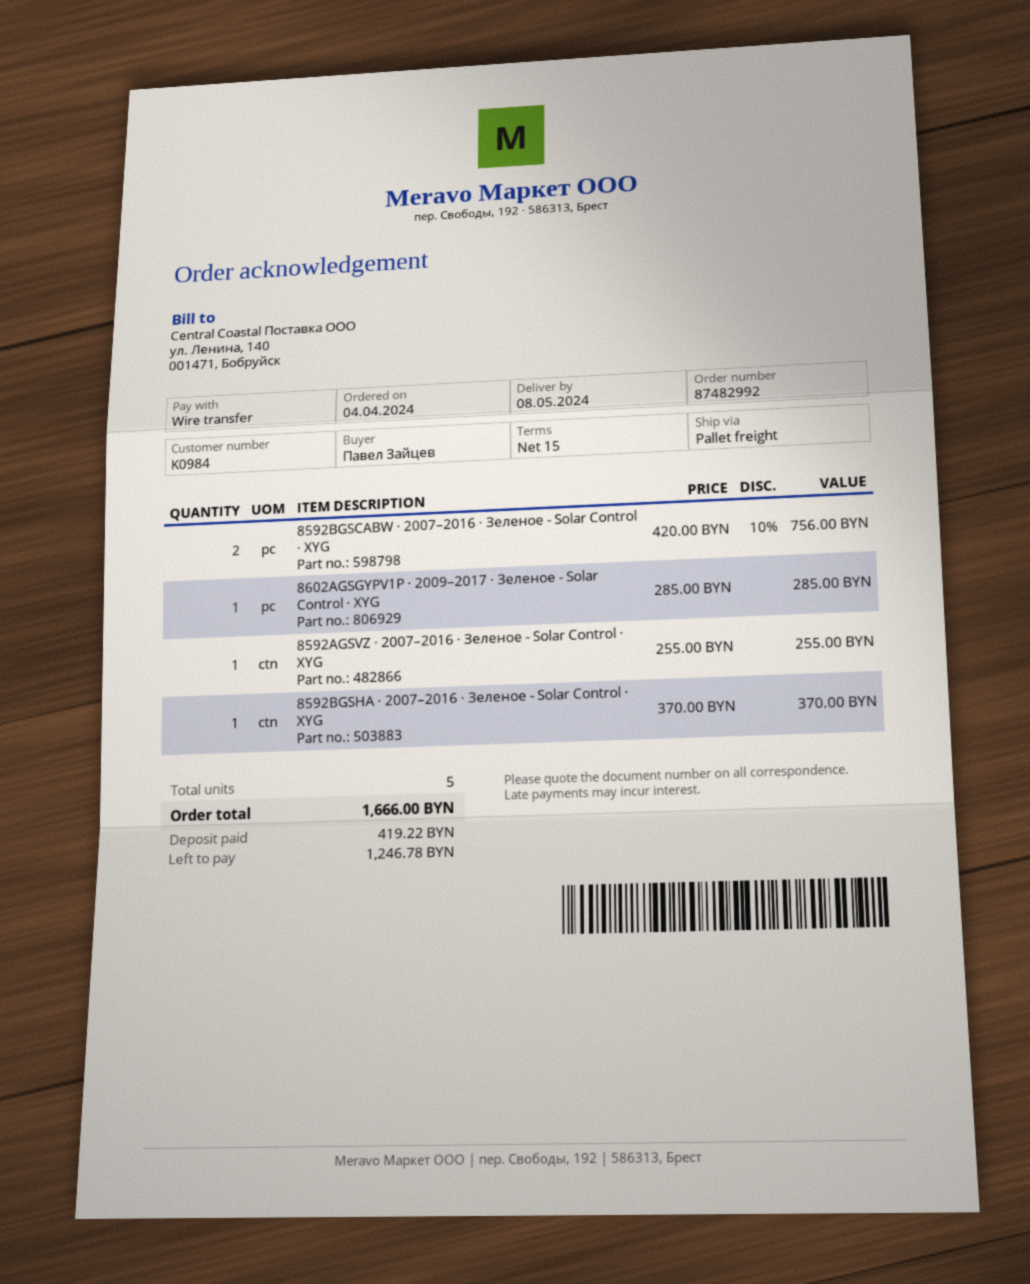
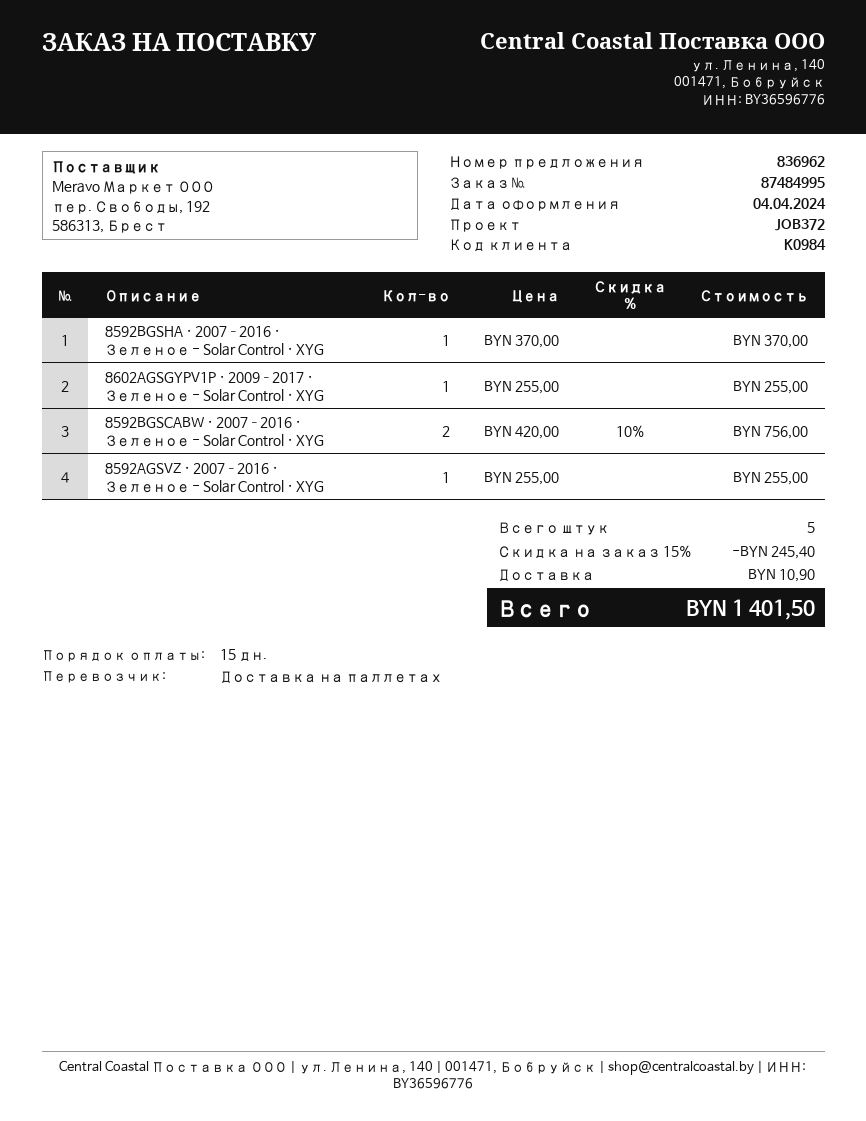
order number: 87482992 -> 87484995
8602AGSGYPV1P · 2009–2017 · Зеленое - Solar Control · XYG: 1 x 285.00 = 285.00 -> 1 x 255.00 = 255.00
discount: none -> 15% = 245.40
shipping: none -> 10.90
total: 1666.00 -> 1401.50

